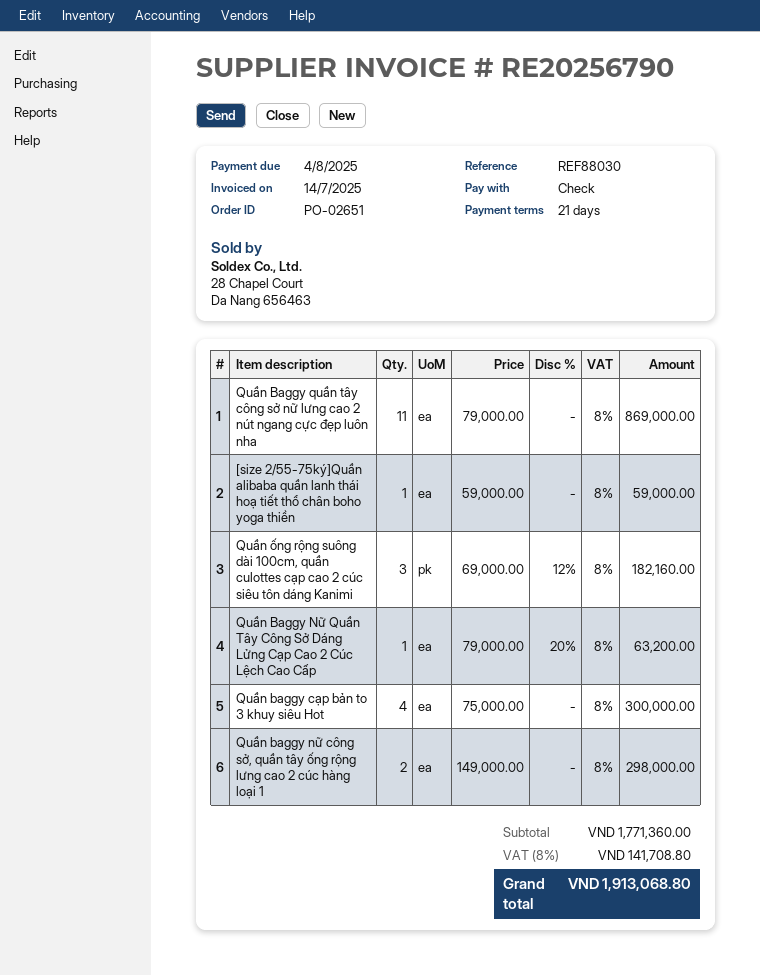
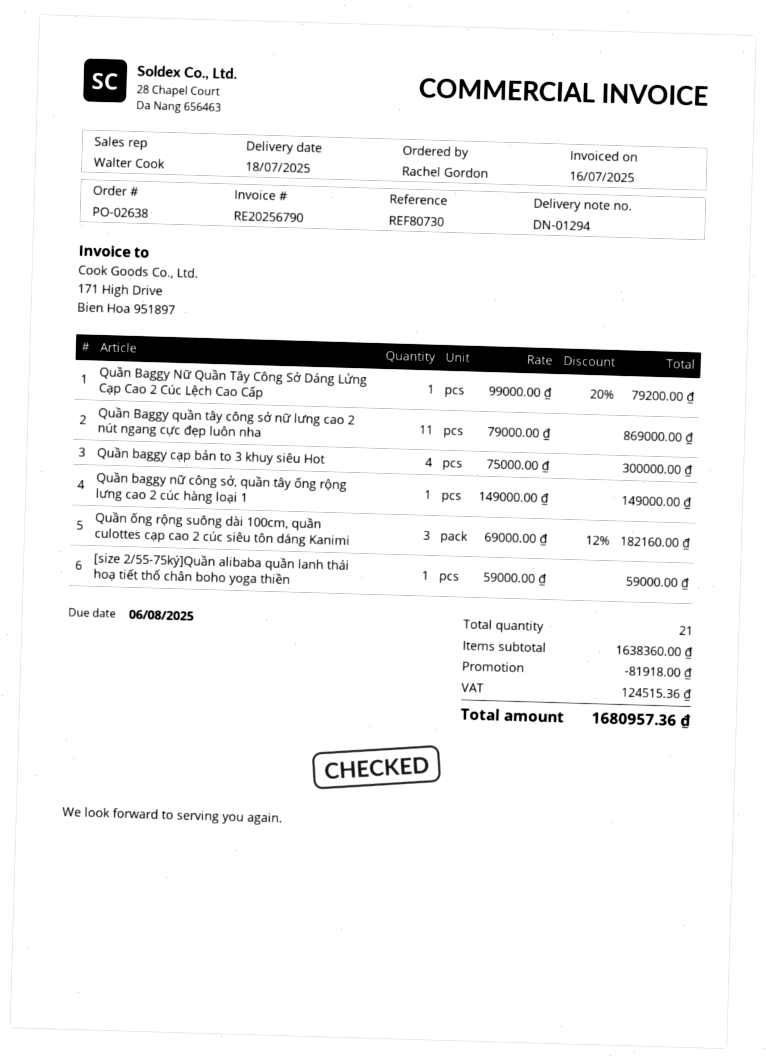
order number: PO-02651 -> PO-02638
invoice date: 2025-07-14 -> 2025-07-16
due date: 2025-08-04 -> 2025-08-06
reference: REF88030 -> REF80730
Quần Baggy Nữ Quần Tây Công Sở Dáng Lửng Cạp Cao 2 Cúc Lệch Cao Cấp: 1 x 79000.00 - 20% = 63200.00 -> 1 x 99000.00 - 20% = 79200.00
Quần baggy nữ công sở, quần tây ống rộng lưng cao 2 cúc hàng loại 1: 2 x 149000.00 = 298000.00 -> 1 x 149000.00 = 149000.00
subtotal: 1771360.00 -> 1638360.00
discount: none -> 81918.00
tax: 141708.80 -> 124515.36
total: 1913068.80 -> 1680957.36

